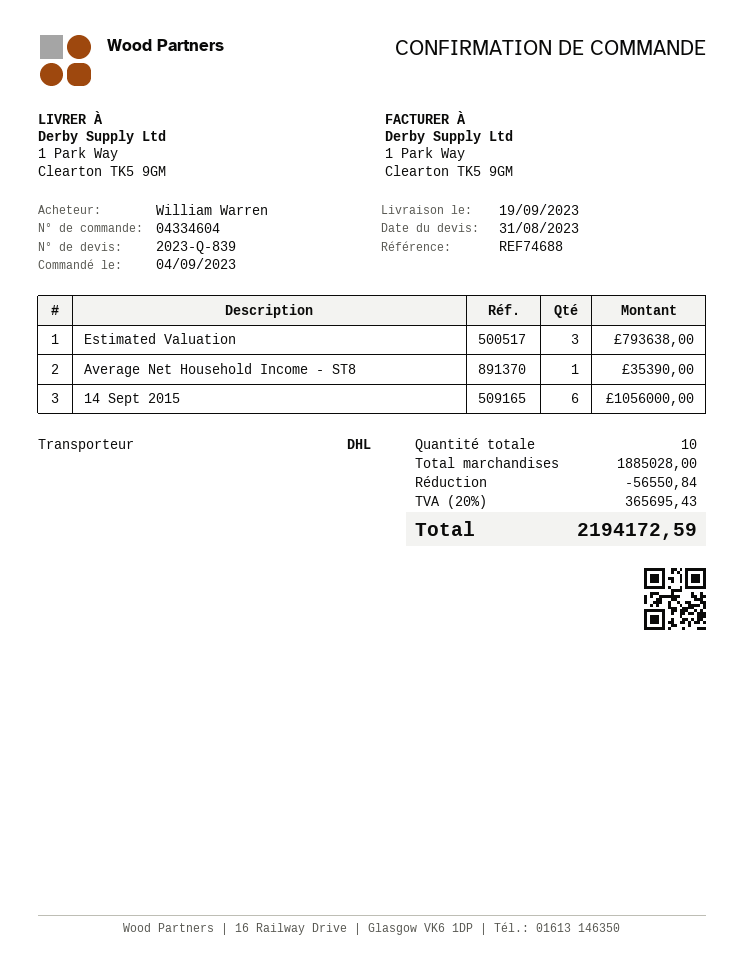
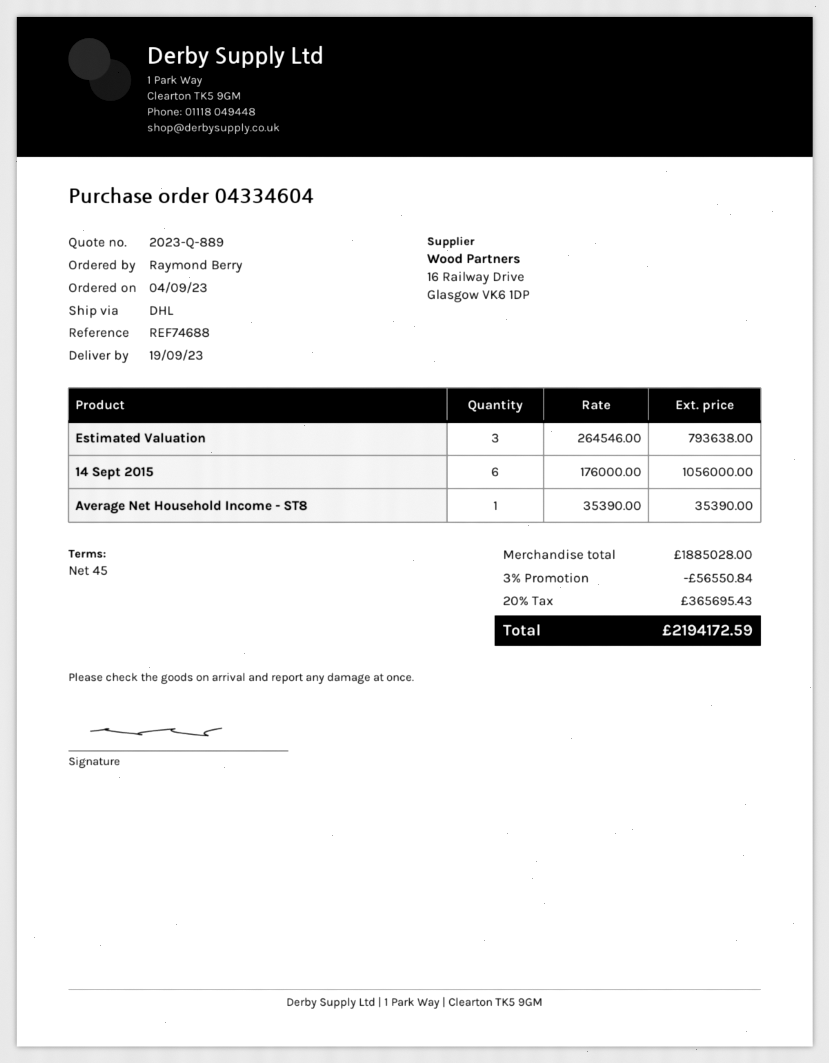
quote number: 2023-Q-839 -> 2023-Q-889
ordered by: William Warren -> Raymond Berry

